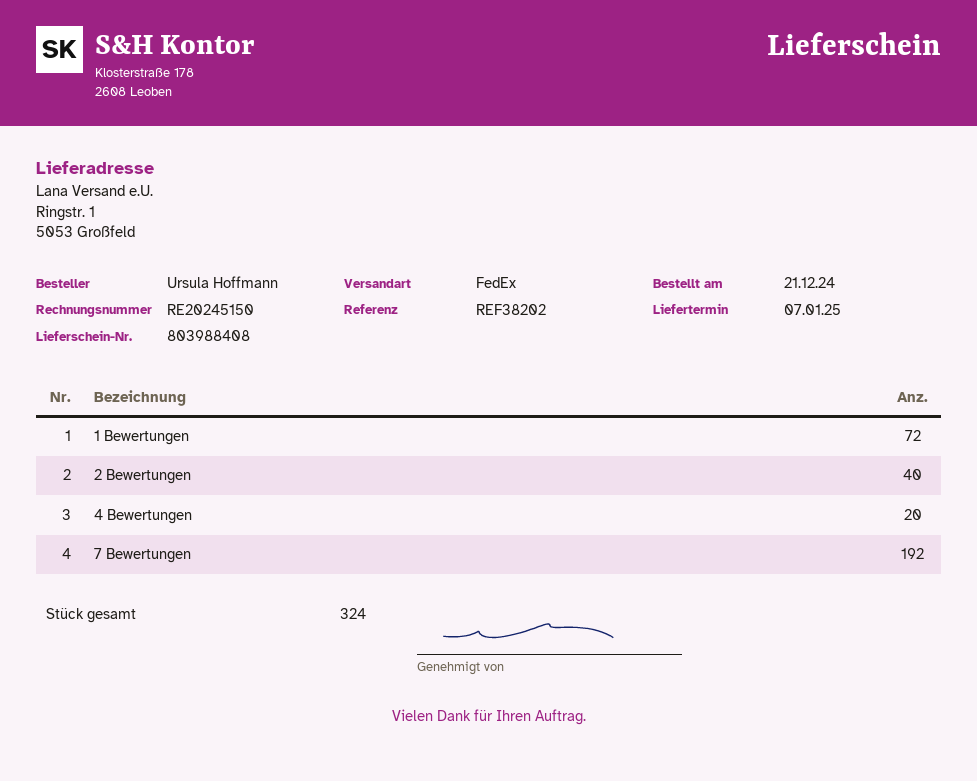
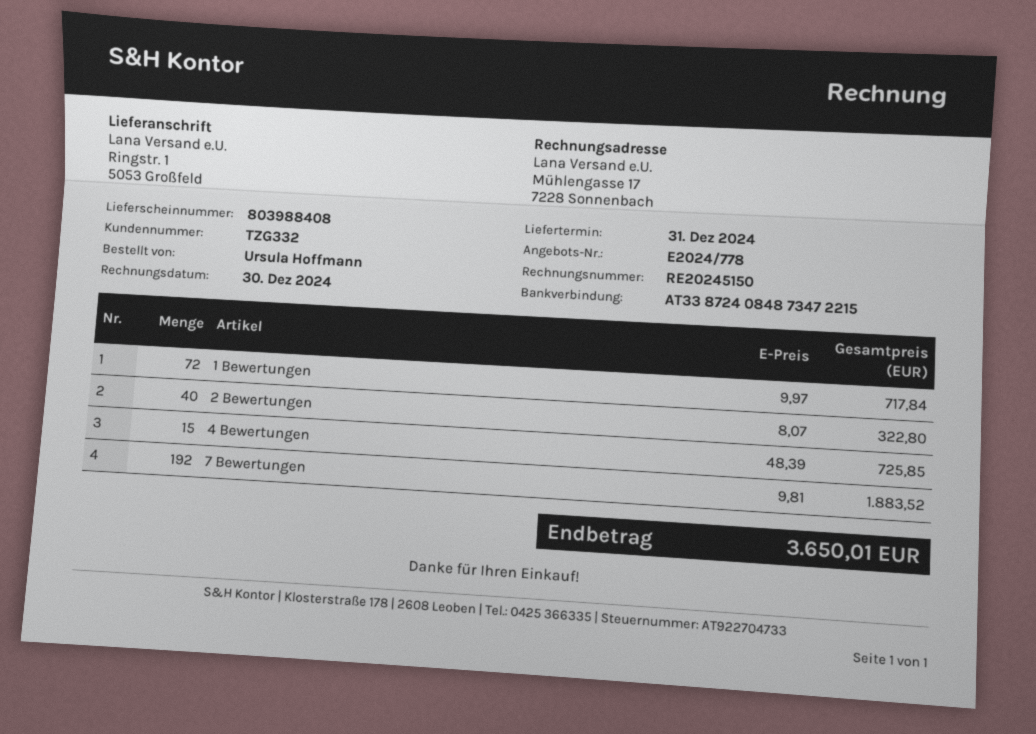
delivery date: 2025-01-07 -> 2024-12-31
4 Bewertungen: 20 -> 15

